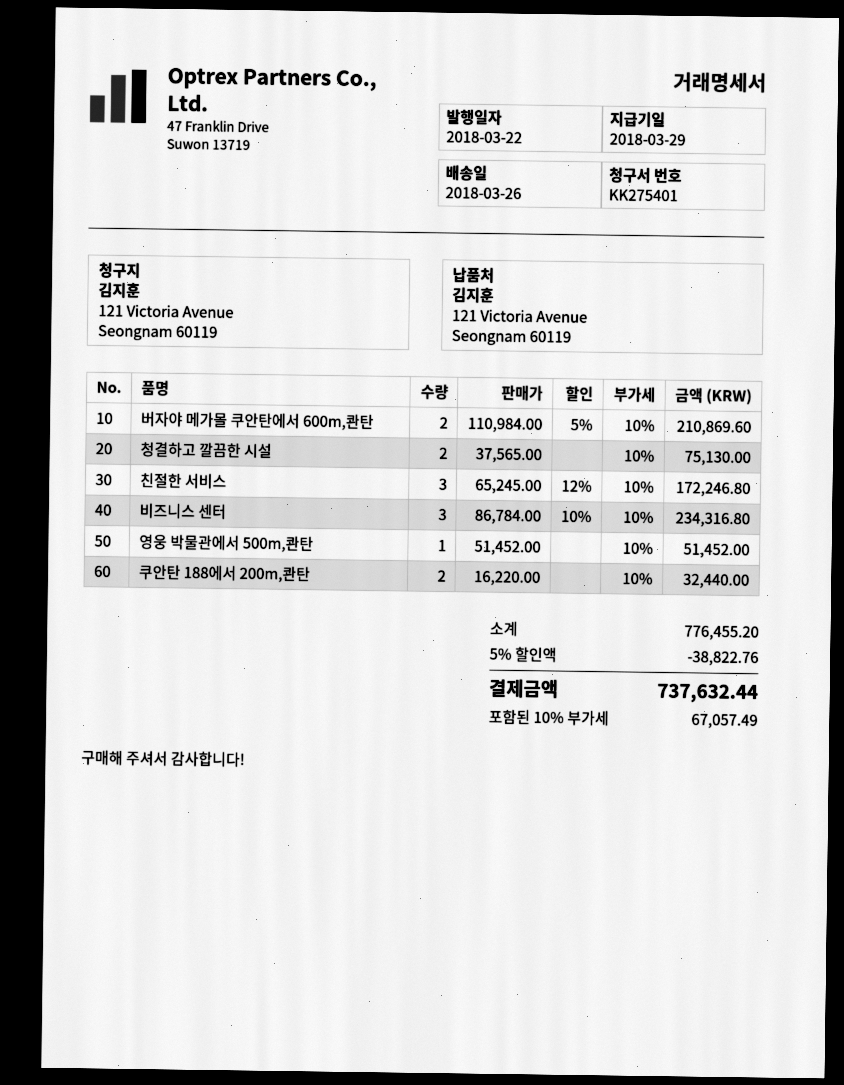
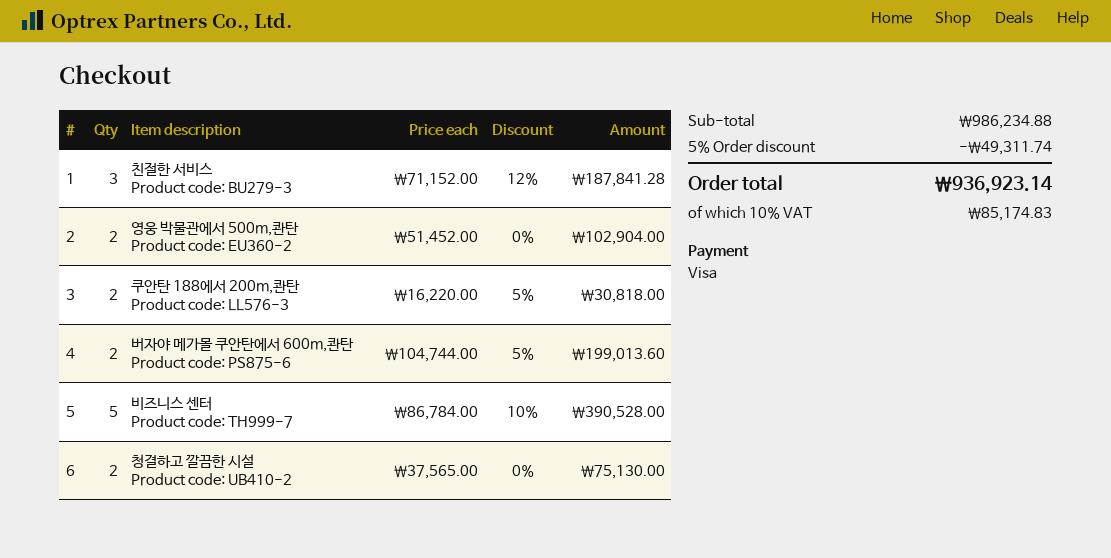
버자야 메가몰 쿠안탄에서 600m,콴탄: 2 x 110984.00 - 5% = 210869.60 -> 2 x 104744.00 - 5% = 199013.60
친절한 서비스: 3 x 65245.00 - 12% = 172246.80 -> 3 x 71152.00 - 12% = 187841.28
비즈니스 센터: 3 x 86784.00 - 10% = 234316.80 -> 5 x 86784.00 - 10% = 390528.00
영웅 박물관에서 500m,콴탄: 1 x 51452.00 = 51452.00 -> 2 x 51452.00 = 102904.00
쿠안탄 188에서 200m,콴탄: 2 x 16220.00 = 32440.00 -> 2 x 16220.00 - 5% = 30818.00
subtotal: 776455.20 -> 986234.88
discount: 5% = 38822.76 -> 5% = 49311.74
tax: 10% = 67057.49 -> 10% = 85174.83
total: 737632.44 -> 936923.14

